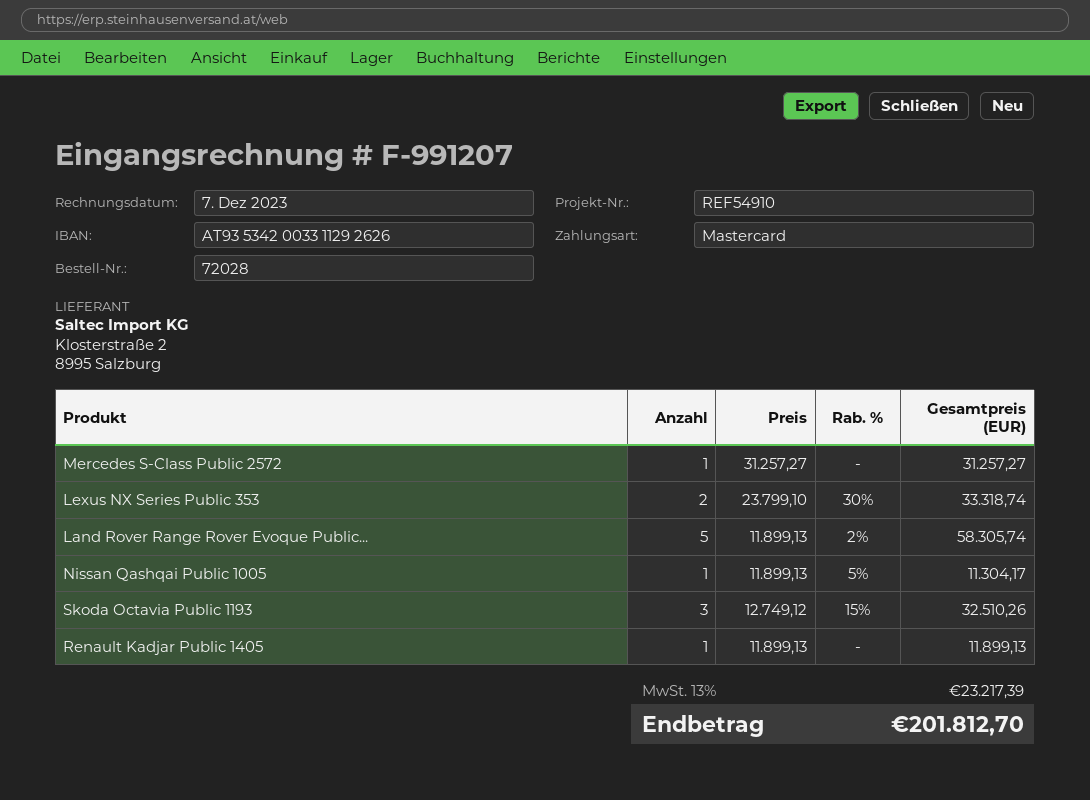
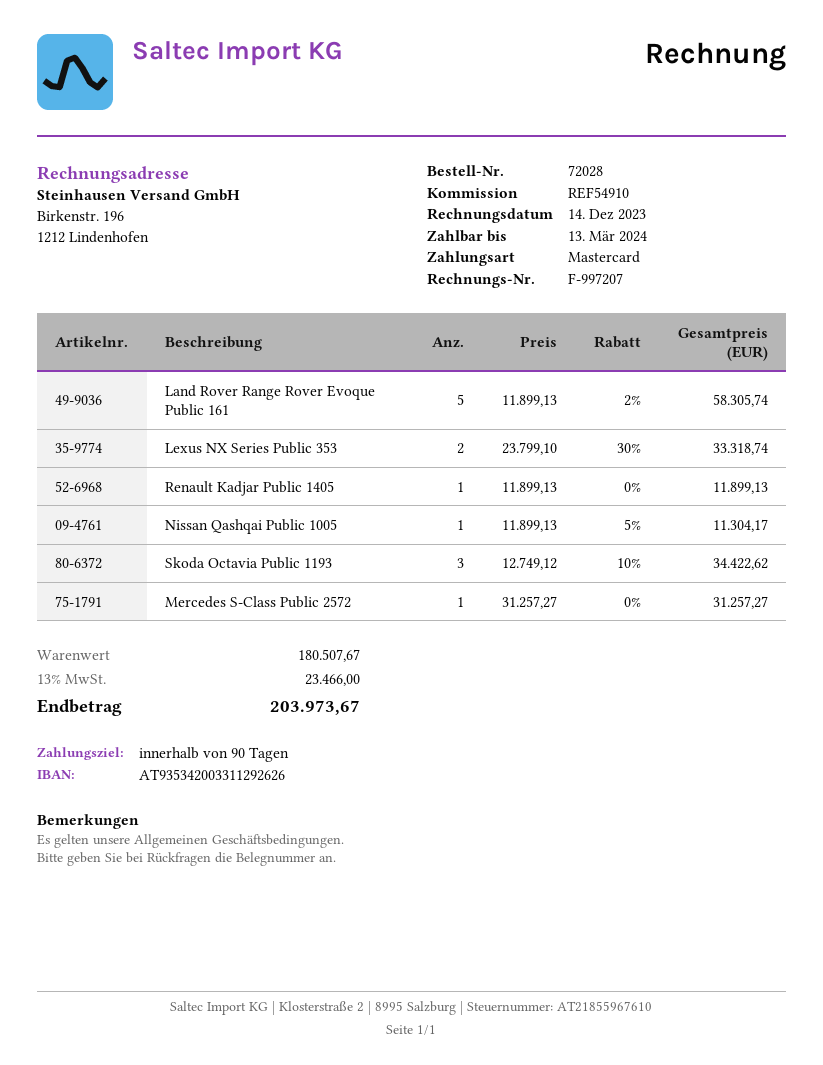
invoice number: F-991207 -> F-997207
invoice date: 2023-12-07 -> 2023-12-14
Skoda Octavia Public 1193: 3 x 12749.12 - 15% = 32510.26 -> 3 x 12749.12 - 10% = 34422.62
tax: 13% = 23217.39 -> 13% = 23466.00
total: 201812.70 -> 203973.67

